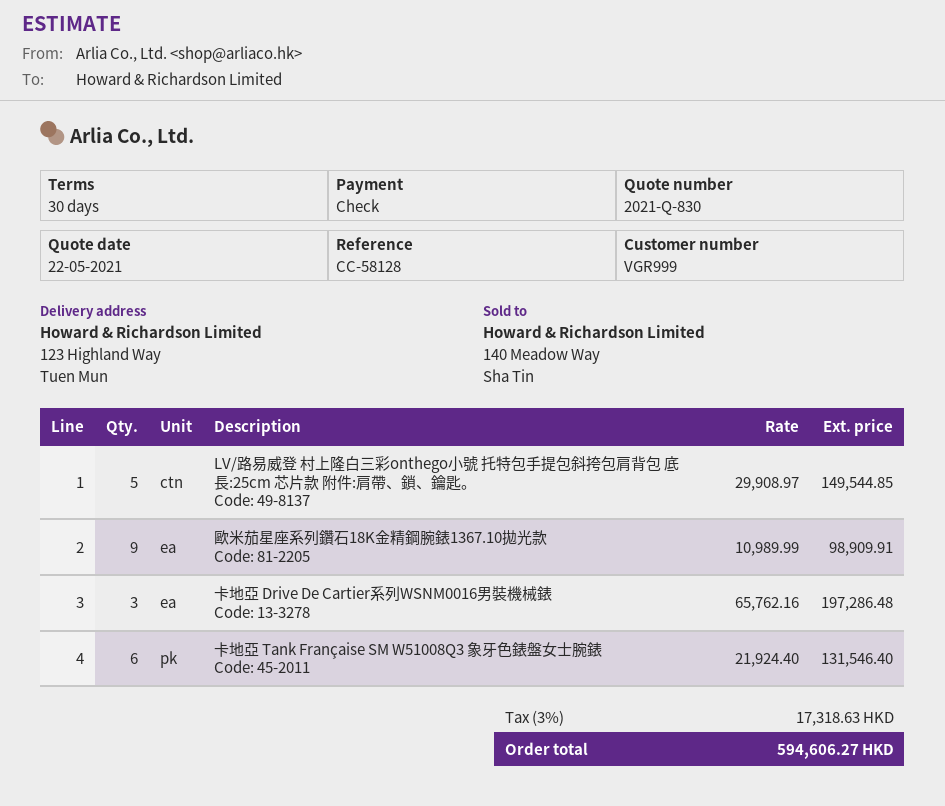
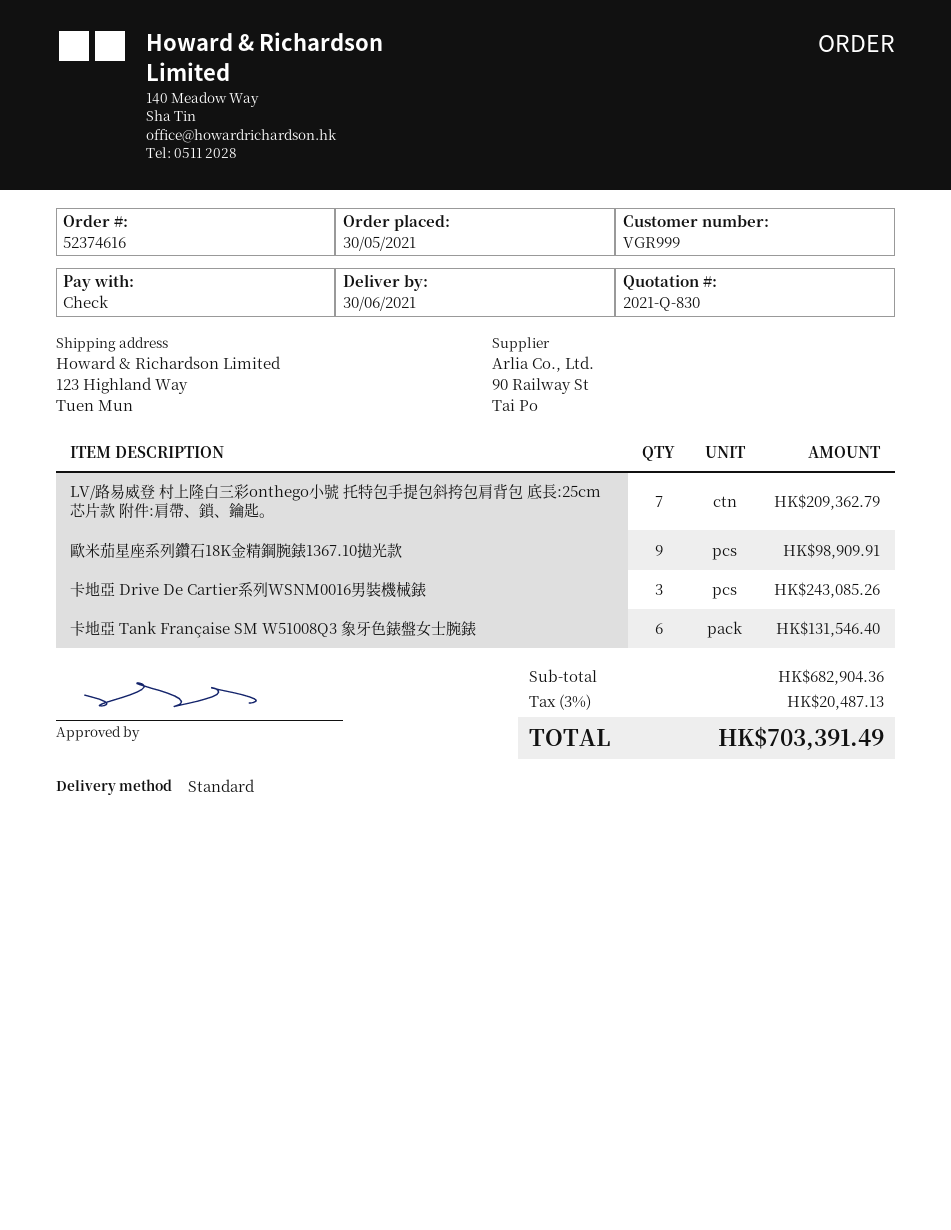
LV/路易威登 村上隆白三彩onthego小號 托特包手提包斜挎包肩背包 底長:25cm 芯片款 附件:肩帶、鎖、鑰匙。: 5 for 149544.85 -> 7 for 209362.79
卡地亞 Drive De Cartier系列WSNM0016男裝機械錶: 3 for 197286.48 -> 3 for 243085.26
tax: 3% = 17318.63 -> 3% = 20487.13
total: 594606.27 -> 703391.49

